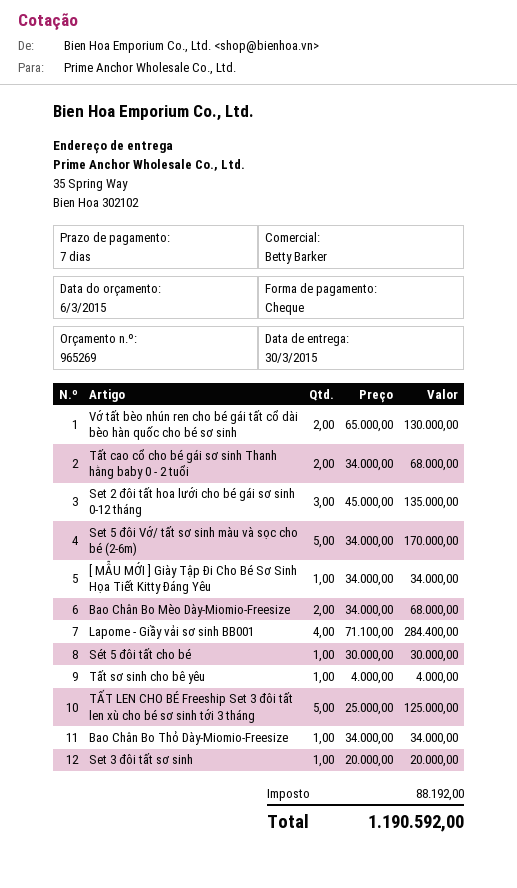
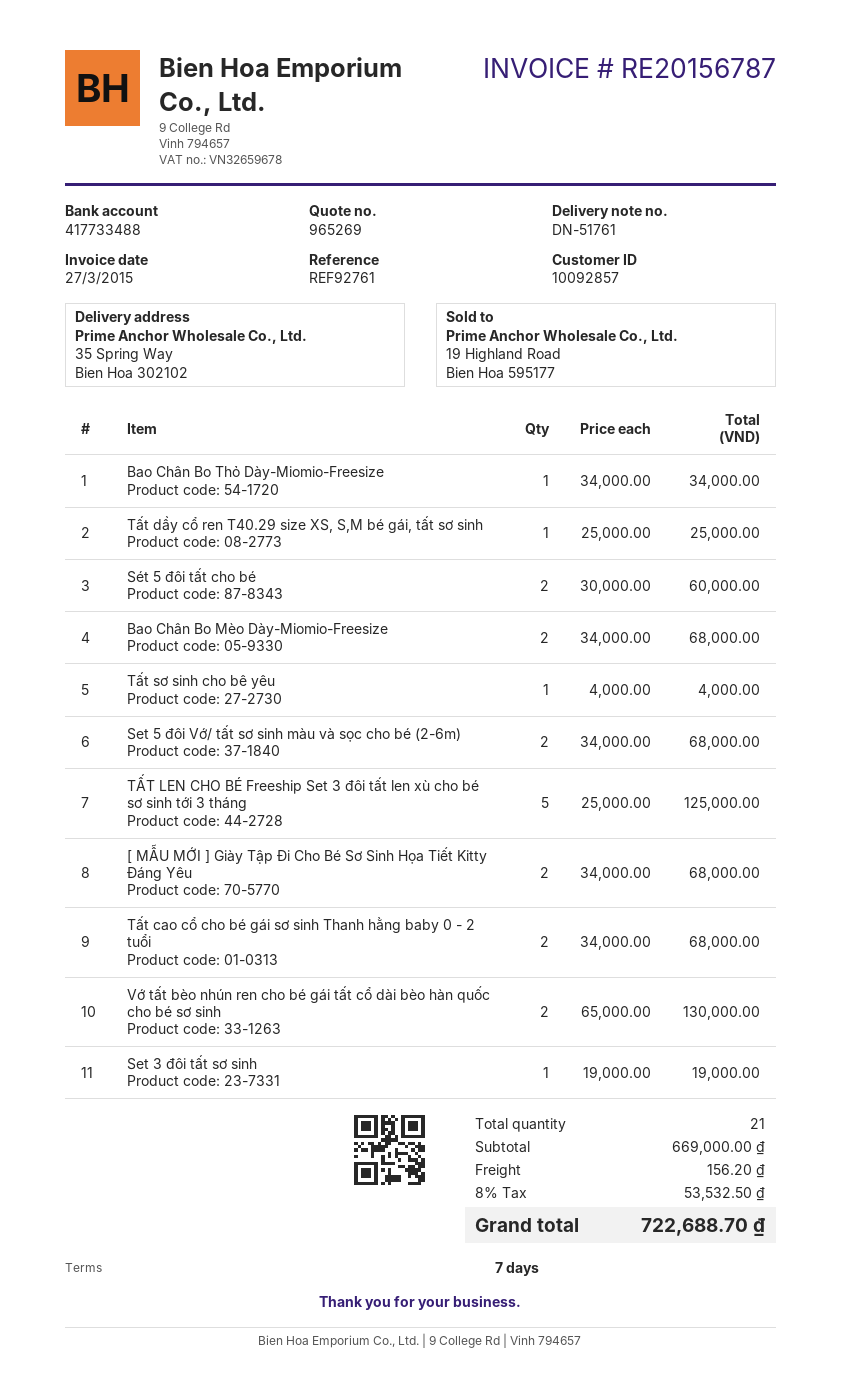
Set 2 đôi tất hoa lưới cho bé gái sơ sinh 0-12 tháng: 3 x 45000.00 = 135000.00 -> none
Set 5 đôi Vớ/ tất sơ sinh màu và sọc cho bé (2-6m): 5 x 34000.00 = 170000.00 -> 2 x 34000.00 = 68000.00
[ MẪU MỚI ] Giày Tập Đi Cho Bé Sơ Sinh Họa Tiết Kitty Đáng Yêu: 1 x 34000.00 = 34000.00 -> 2 x 34000.00 = 68000.00
Lapome - Giầy vải sơ sinh BB001: 4 x 71100.00 = 284400.00 -> none
Sét 5 đôi tất cho bé: 1 x 30000.00 = 30000.00 -> 2 x 30000.00 = 60000.00
Set 3 đôi tất sơ sinh: 1 x 20000.00 = 20000.00 -> 1 x 19000.00 = 19000.00
Tất dầy cổ ren T40.29 size XS, S,M bé gái, tất sơ sinh: none -> 1 x 25000.00 = 25000.00
shipping: none -> 156.20
tax: 88192.00 -> 53532.50
total: 1190592.00 -> 722688.70

